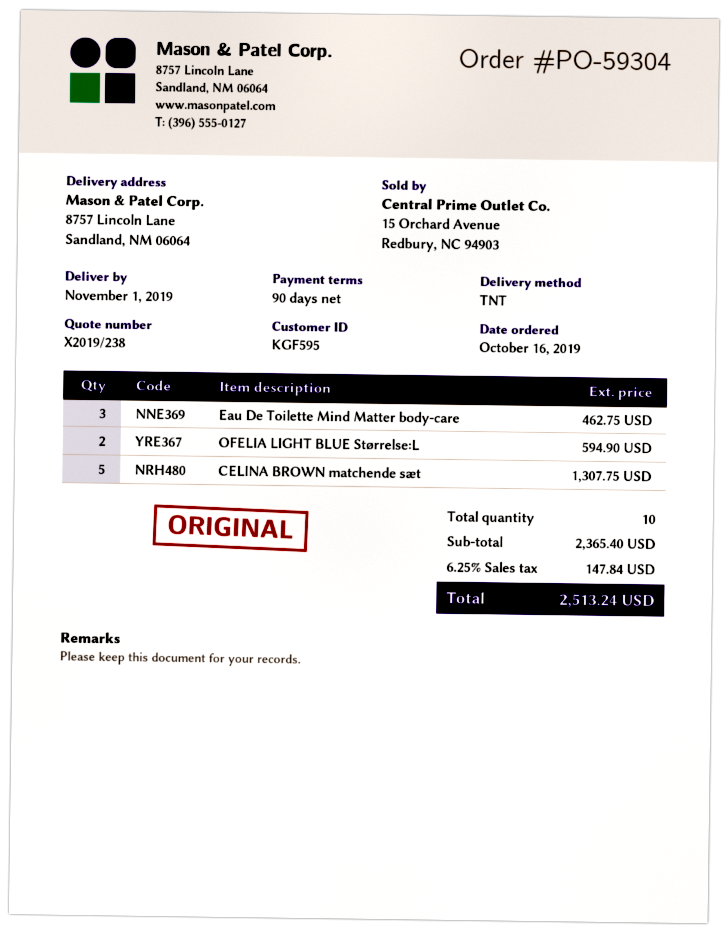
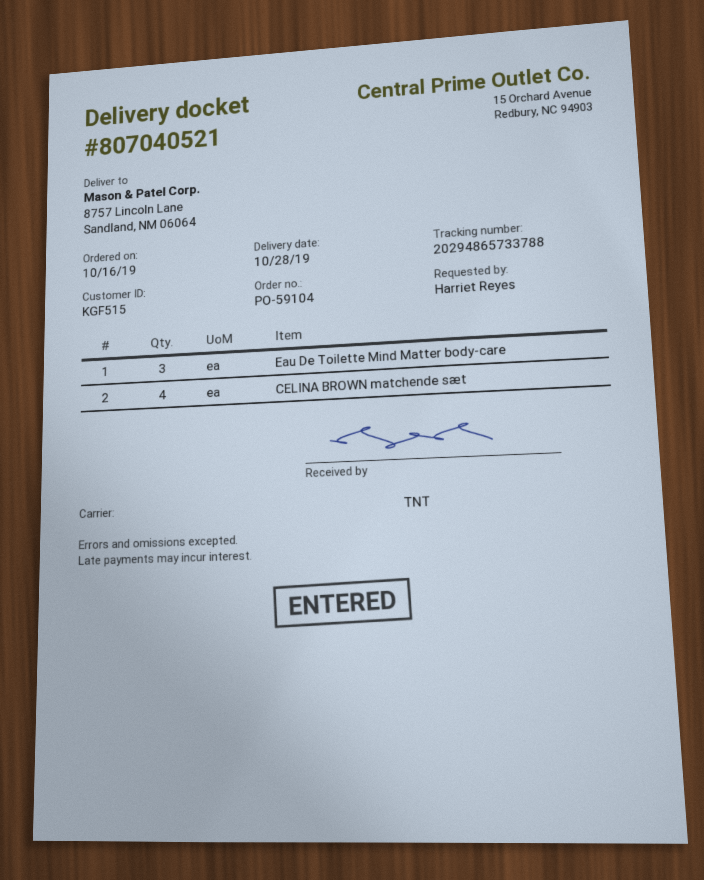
order number: PO-59304 -> PO-59104
delivery date: 2019-11-01 -> 2019-10-28
customer number: KGF595 -> KGF515
OFELIA LIGHT BLUE Størrelse:L: 2 -> none
CELINA BROWN matchende sæt: 5 -> 4

